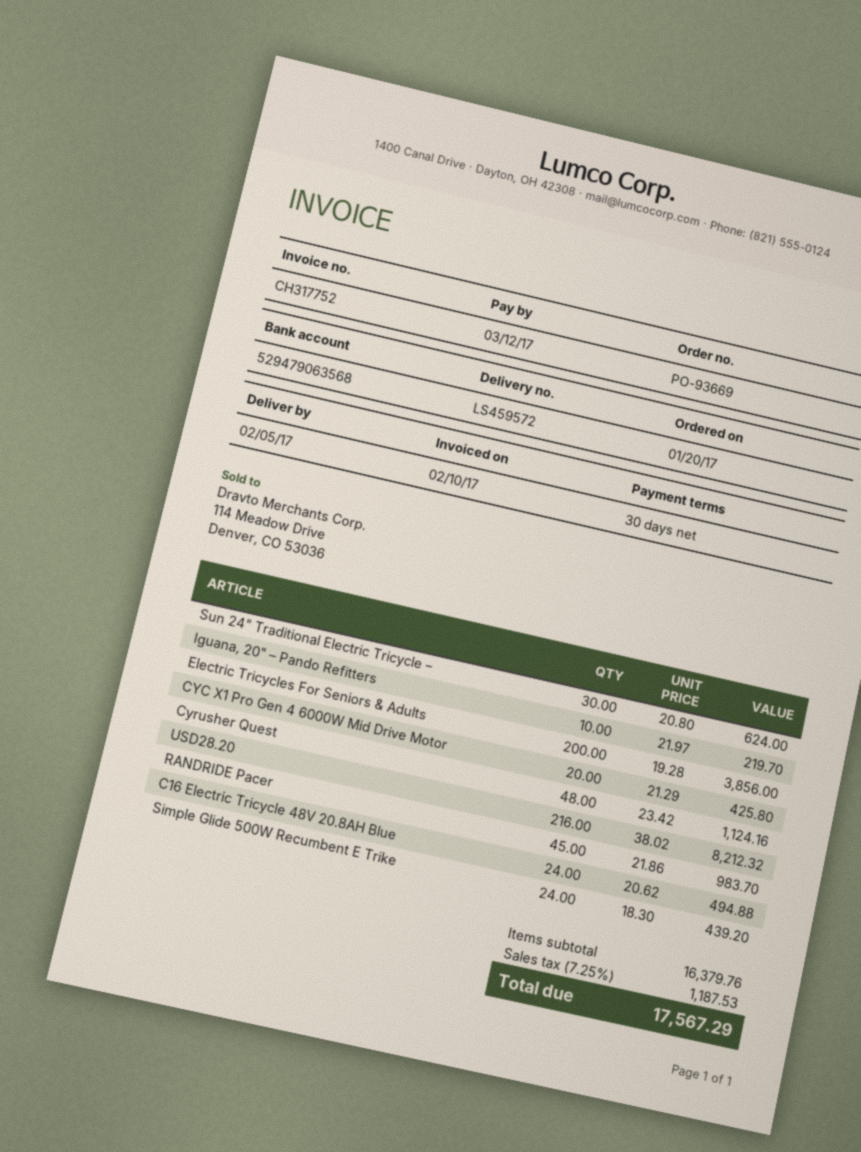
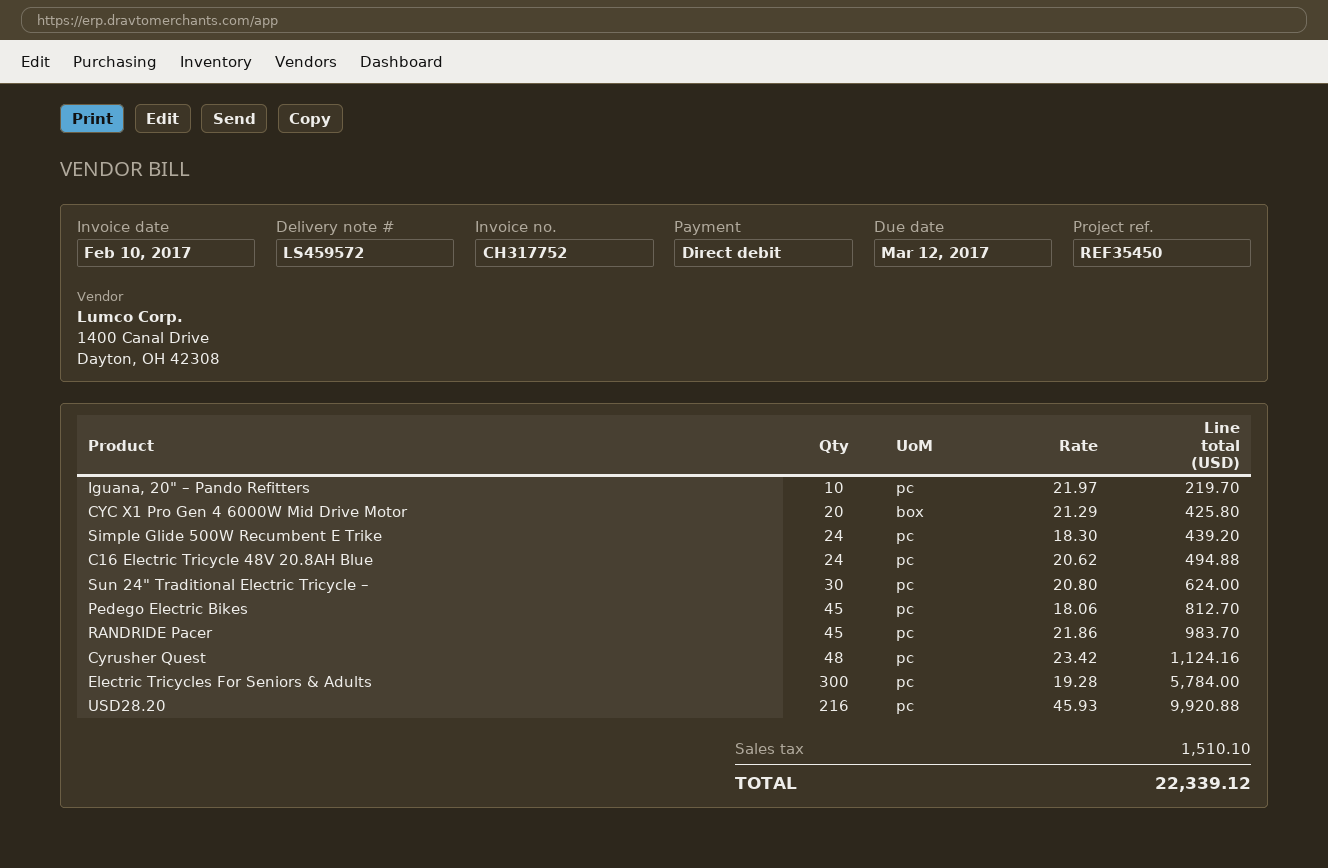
Electric Tricycles For Seniors & Adults: 200 x 19.28 = 3856.00 -> 300 x 19.28 = 5784.00
USD28.20: 216 x 38.02 = 8212.32 -> 216 x 45.93 = 9920.88
Pedego Electric Bikes: none -> 45 x 18.06 = 812.70
tax: 1187.53 -> 1510.10
total: 17567.29 -> 22339.12

